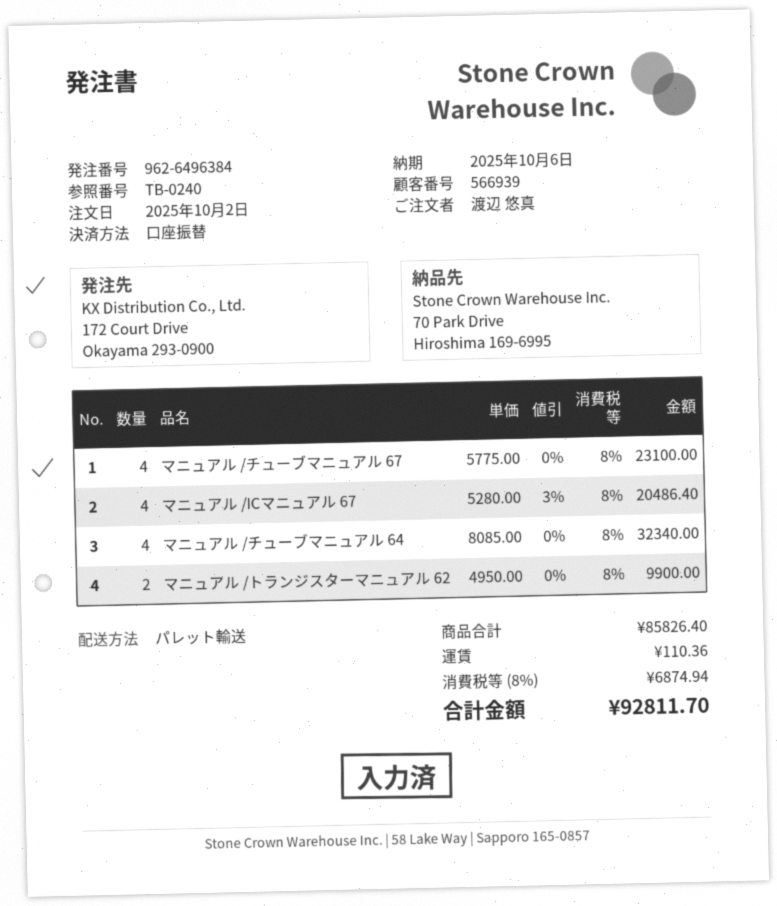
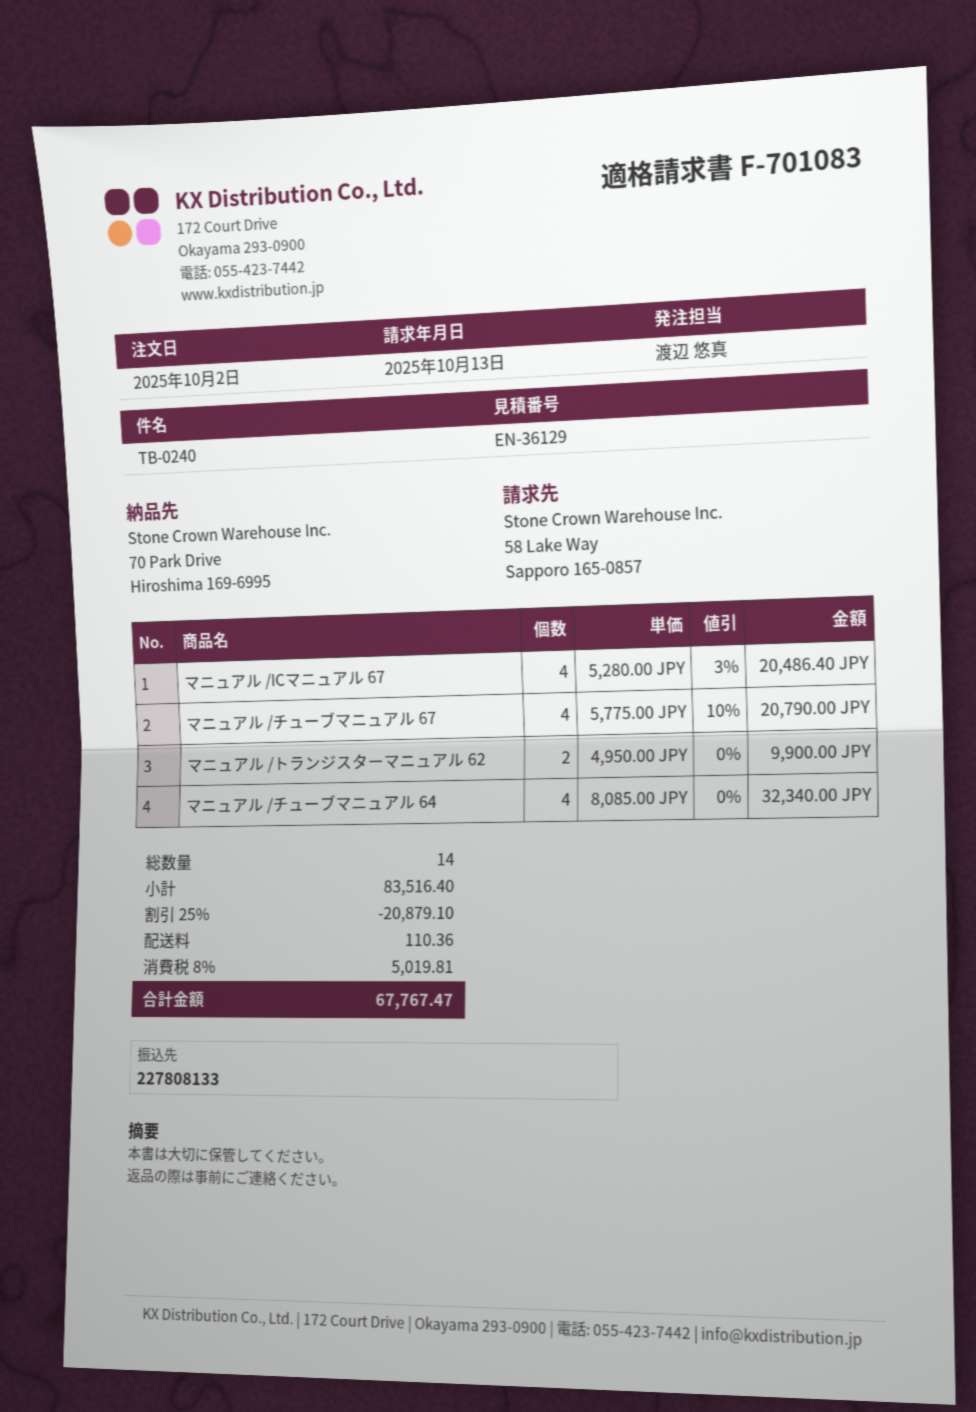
マニュアル /チューブマニュアル 67: 4 x 5775.00 = 23100.00 -> 4 x 5775.00 - 10% = 20790.00
subtotal: 85826.40 -> 83516.40
discount: none -> 25% = 20879.10
tax: 8% = 6874.94 -> 8% = 5019.81
total: 92811.70 -> 67767.47

